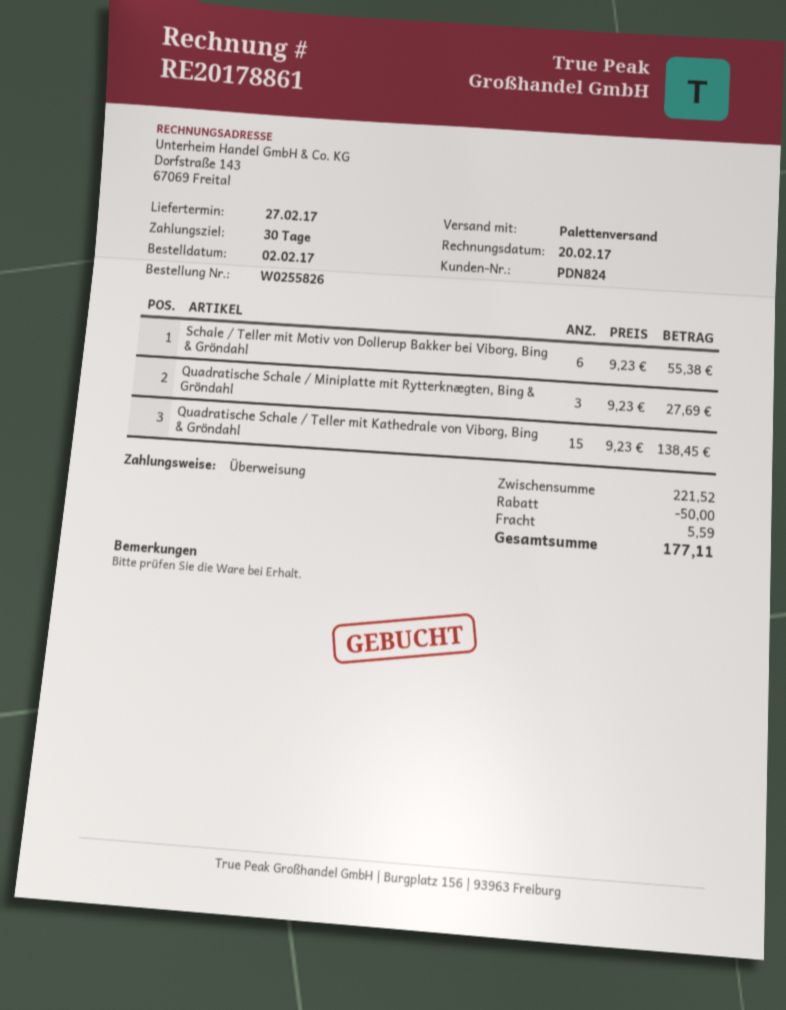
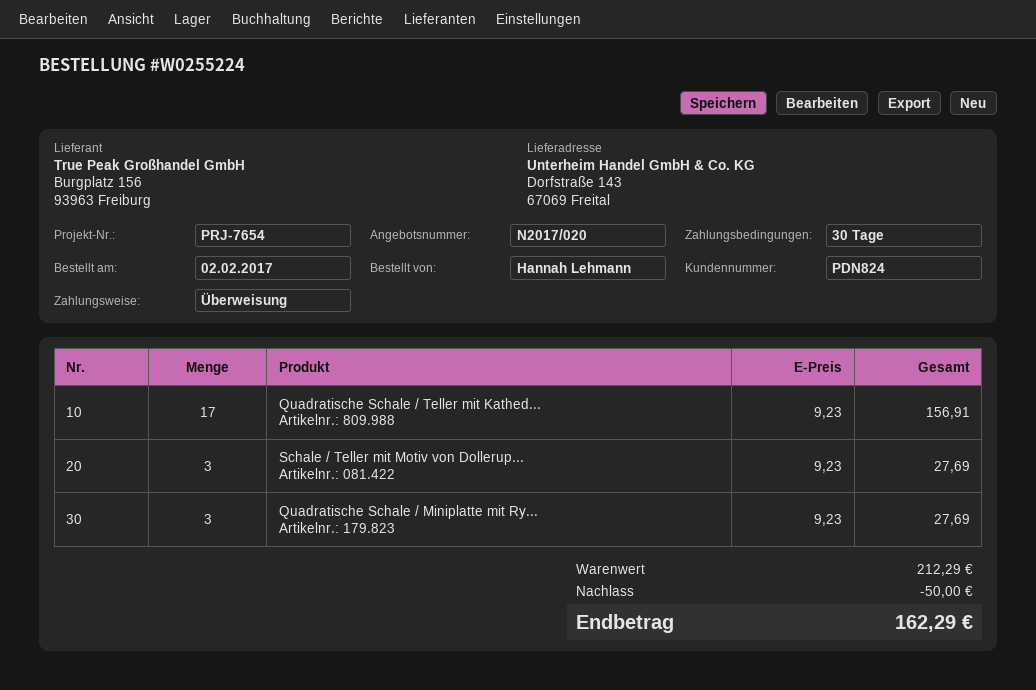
order number: W0255826 -> W0255224
Schale / Teller mit Motiv von Dollerup Bakker bei Viborg, Bing & Gröndahl: 6 x 9.23 = 55.38 -> 3 x 9.23 = 27.69
Quadratische Schale / Teller mit Kathedrale von Viborg, Bing & Gröndahl: 15 x 9.23 = 138.45 -> 17 x 9.23 = 156.91
subtotal: 221.52 -> 212.29
shipping: 5.59 -> none
total: 177.11 -> 162.29

